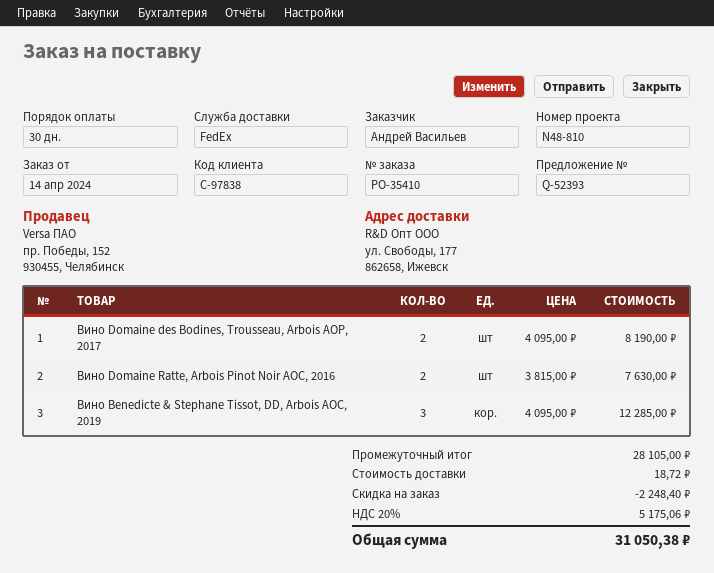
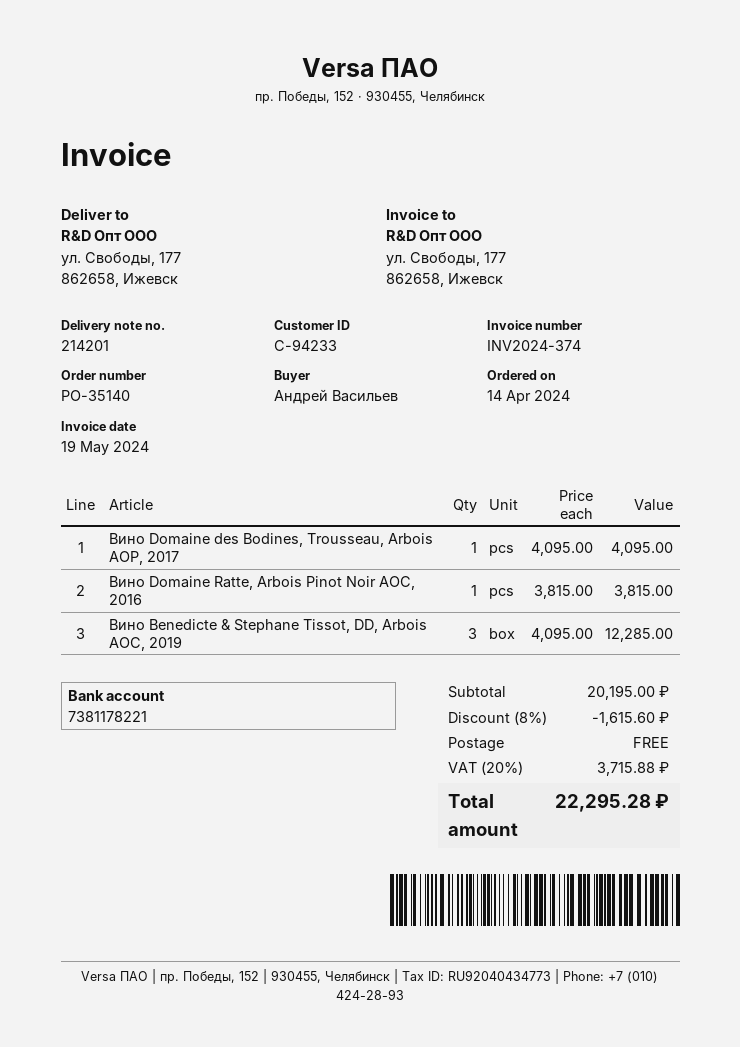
order number: PO-35410 -> PO-35140
customer number: C-97838 -> C-94233
Вино Domaine des Bodines, Trousseau, Arbois AOP, 2017: 2 x 4095.00 = 8190.00 -> 1 x 4095.00 = 4095.00
Вино Domaine Ratte, Arbois Pinot Noir AOC, 2016: 2 x 3815.00 = 7630.00 -> 1 x 3815.00 = 3815.00
subtotal: 28105.00 -> 20195.00
discount: 2248.40 -> 1615.60
shipping: 18.72 -> 0.00
tax: 20% = 5175.06 -> 20% = 3715.88
total: 31050.38 -> 22295.28

